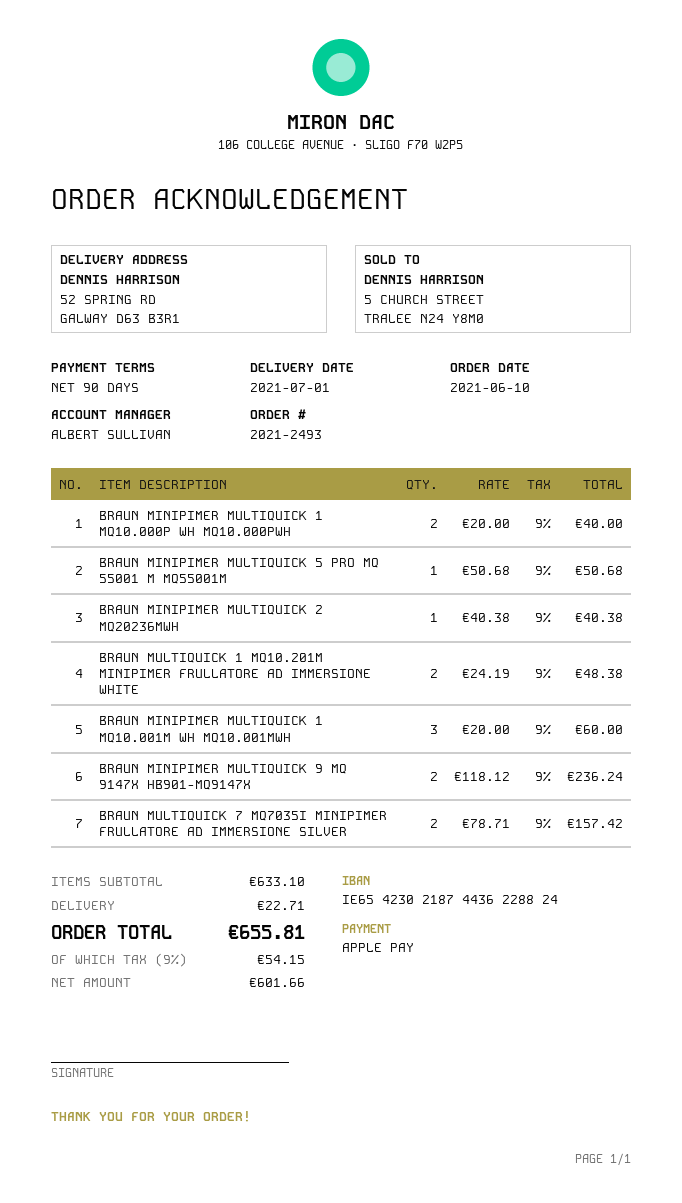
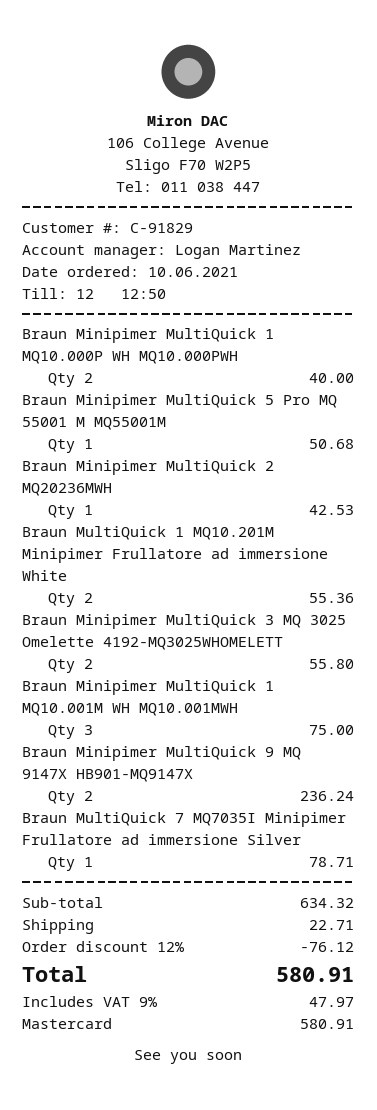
sales rep: ALBERT SULLIVAN -> Logan Martinez
payment method: Apple Pay -> Mastercard
BRAUN MINIPIMER MULTIQUICK 2 MQ20236MWH: 1 for 40.38 -> 1 for 42.53
BRAUN MULTIQUICK 1 MQ10.201M MINIPIMER FRULLATORE AD IMMERSIONE WHITE: 2 for 48.38 -> 2 for 55.36
BRAUN MINIPIMER MULTIQUICK 1 MQ10.001M WH MQ10.001MWH: 3 for 60.00 -> 3 for 75.00
BRAUN MULTIQUICK 7 MQ7035I MINIPIMER FRULLATORE AD IMMERSIONE SILVER: 2 for 157.42 -> 1 for 78.71
Braun Minipimer MultiQuick 3 MQ 3025 Omelette 4192-MQ3025WHOMELETT: none -> 2 for 55.80
subtotal: 633.10 -> 634.32
discount: none -> 12% = 76.12
tax: 9% = 54.15 -> 9% = 47.97
total: 655.81 -> 580.91

